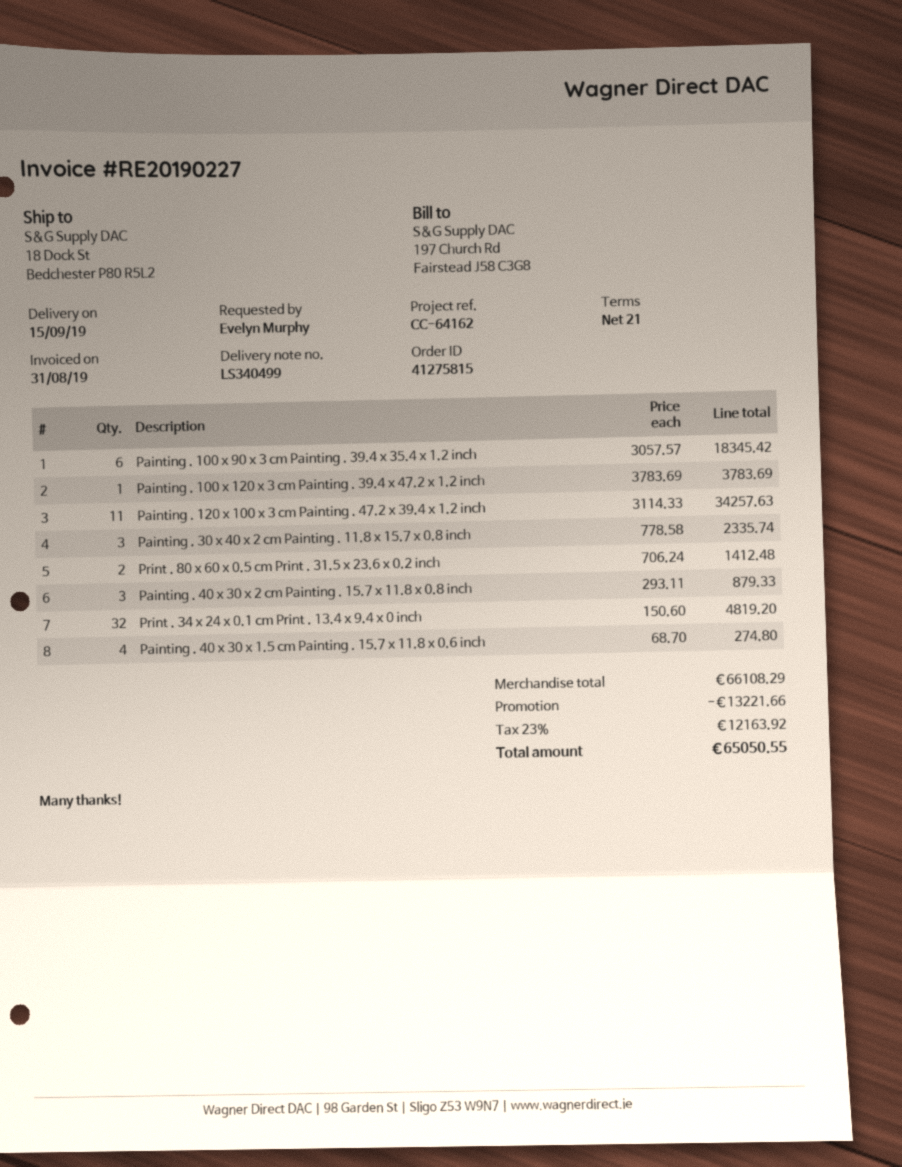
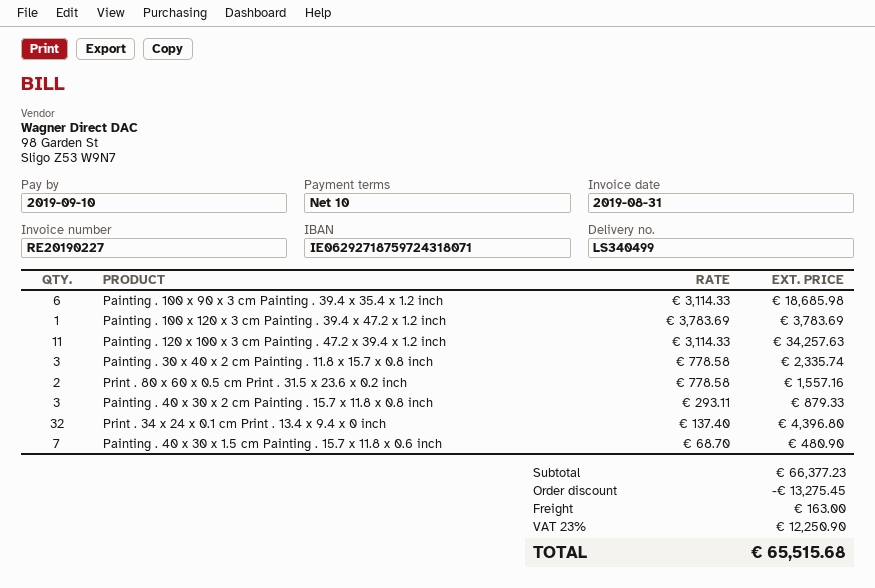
payment terms: 21 days -> 10 days
Painting . 100 x 90 x 3 cm Painting . 39.4 x 35.4 x 1.2 inch: 6 x 3057.57 = 18345.42 -> 6 x 3114.33 = 18685.98
Print . 80 x 60 x 0.5 cm Print . 31.5 x 23.6 x 0.2 inch: 2 x 706.24 = 1412.48 -> 2 x 778.58 = 1557.16
Print . 34 x 24 x 0.1 cm Print . 13.4 x 9.4 x 0 inch: 32 x 150.60 = 4819.20 -> 32 x 137.40 = 4396.80
Painting . 40 x 30 x 1.5 cm Painting . 15.7 x 11.8 x 0.6 inch: 4 x 68.70 = 274.80 -> 7 x 68.70 = 480.90
subtotal: 66108.29 -> 66377.23
discount: 13221.66 -> 13275.45
shipping: none -> 163.00
tax: 23% = 12163.92 -> 23% = 12250.90
total: 65050.55 -> 65515.68

